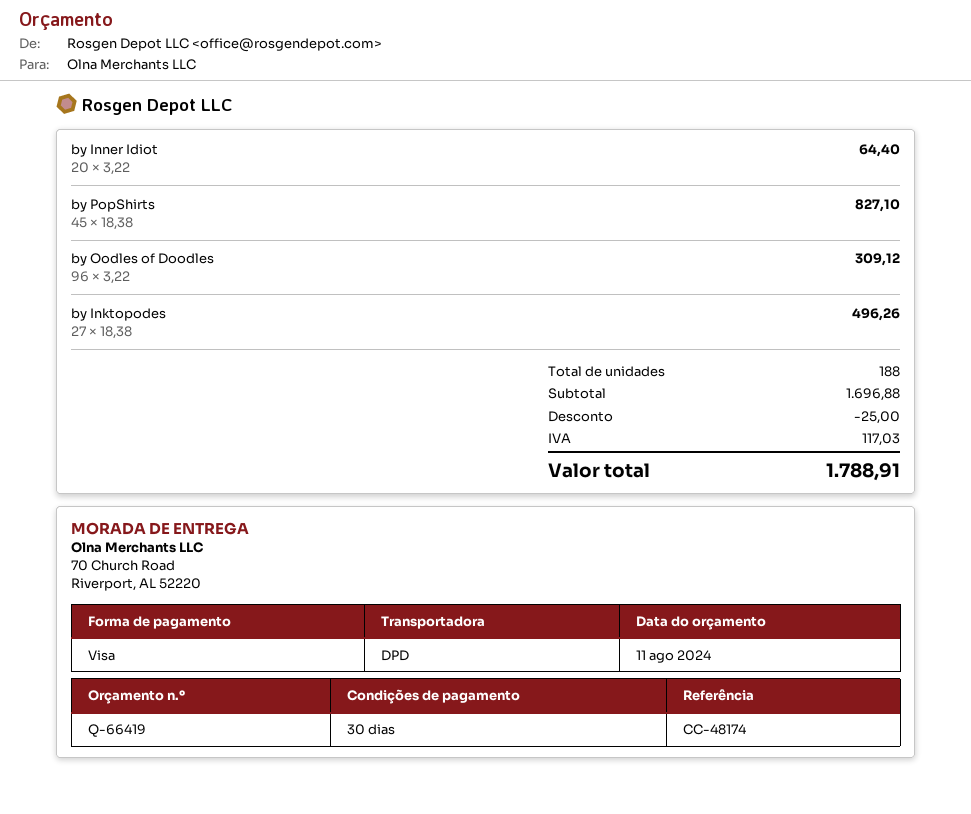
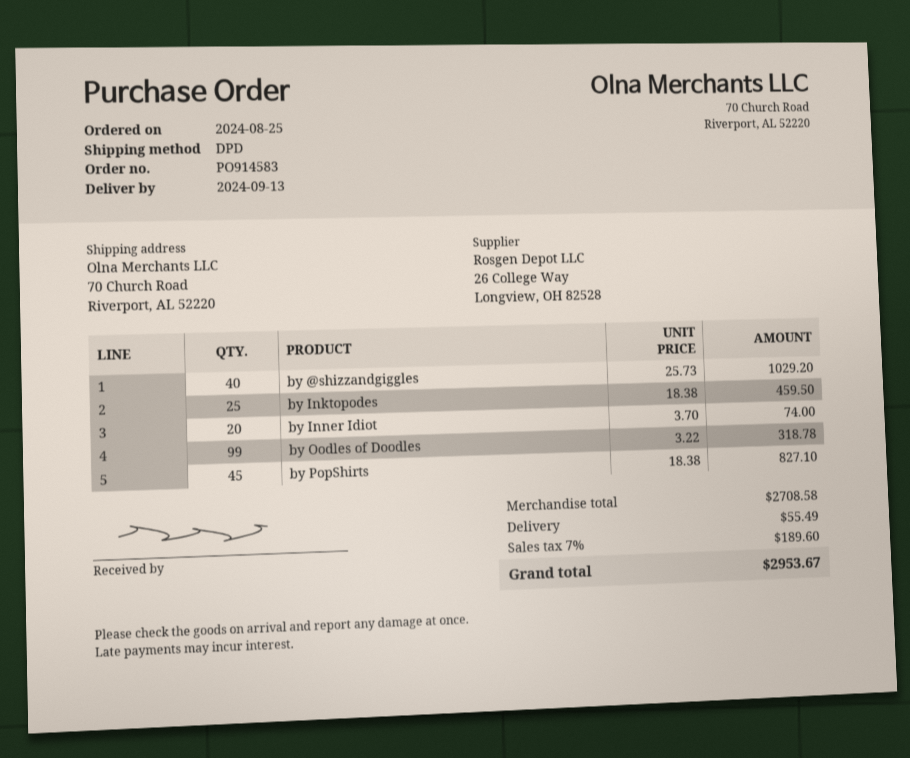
by Inner Idiot: 20 x 3.22 = 64.40 -> 20 x 3.70 = 74.00
by Oodles of Doodles: 96 x 3.22 = 309.12 -> 99 x 3.22 = 318.78
by Inktopodes: 27 x 18.38 = 496.26 -> 25 x 18.38 = 459.50
by @shizzandgiggles: none -> 40 x 25.73 = 1029.20
subtotal: 1696.88 -> 2708.58
discount: 25.00 -> none
shipping: none -> 55.49
tax: 117.03 -> 189.60
total: 1788.91 -> 2953.67

